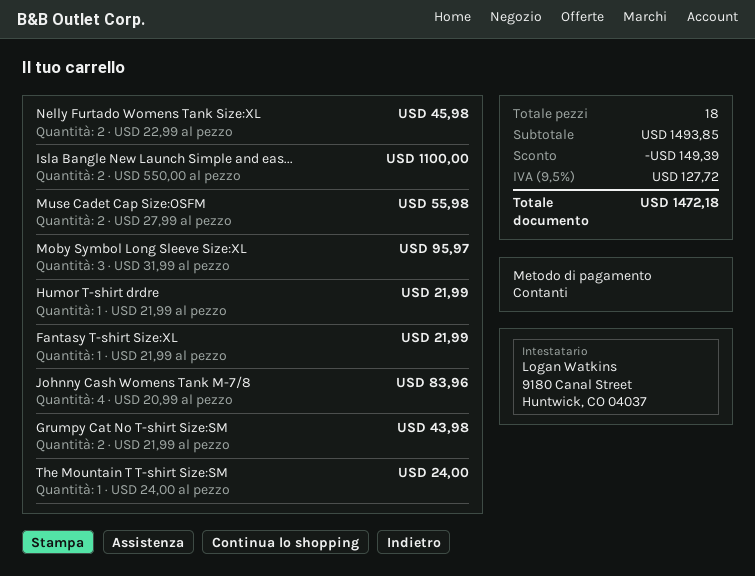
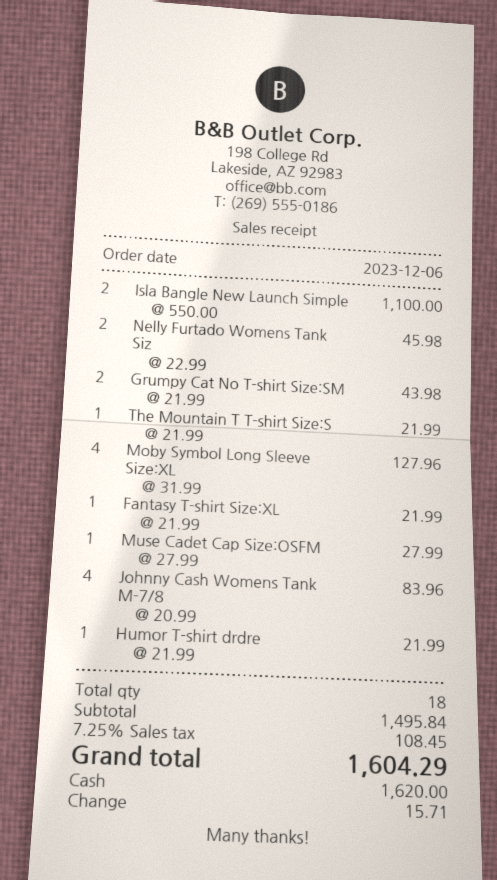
Muse Cadet Cap Size:OSFM: 2 x 27.99 = 55.98 -> 1 x 27.99 = 27.99
Moby Symbol Long Sleeve Size:XL: 3 x 31.99 = 95.97 -> 4 x 31.99 = 127.96
The Mountain T T-shirt Size:SM: 1 x 24.00 = 24.00 -> 1 x 21.99 = 21.99
subtotal: 1493.85 -> 1495.84
discount: 149.39 -> none
tax: 9.5% = 127.72 -> 7.25% = 108.45
total: 1472.18 -> 1604.29

